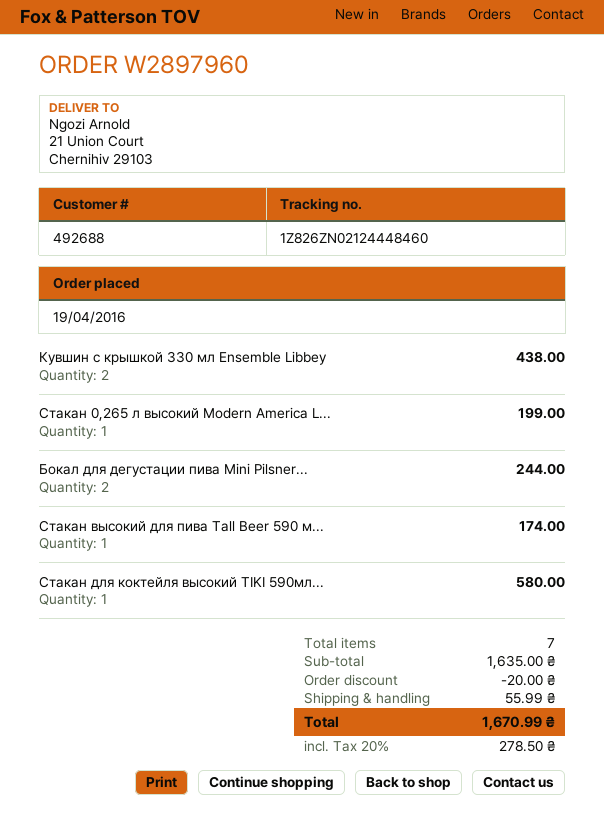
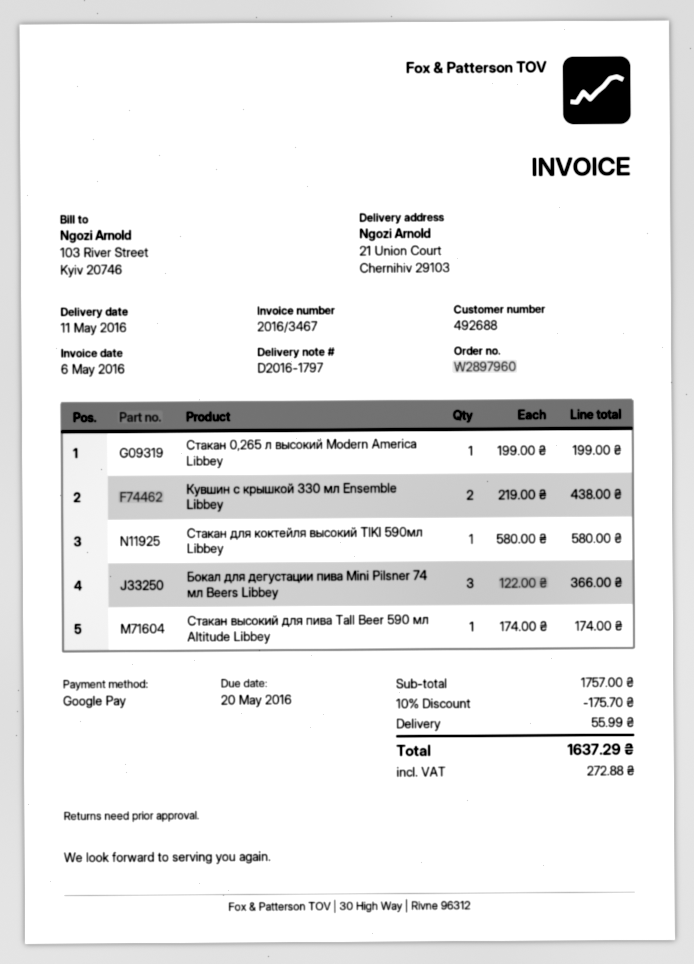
Бокал для дегустации пива Mini Pilsner...: 2 for 244.00 -> 3 for 366.00
subtotal: 1635.00 -> 1757.00
discount: 20.00 -> 175.70
tax: 278.50 -> 272.88
total: 1670.99 -> 1637.29

